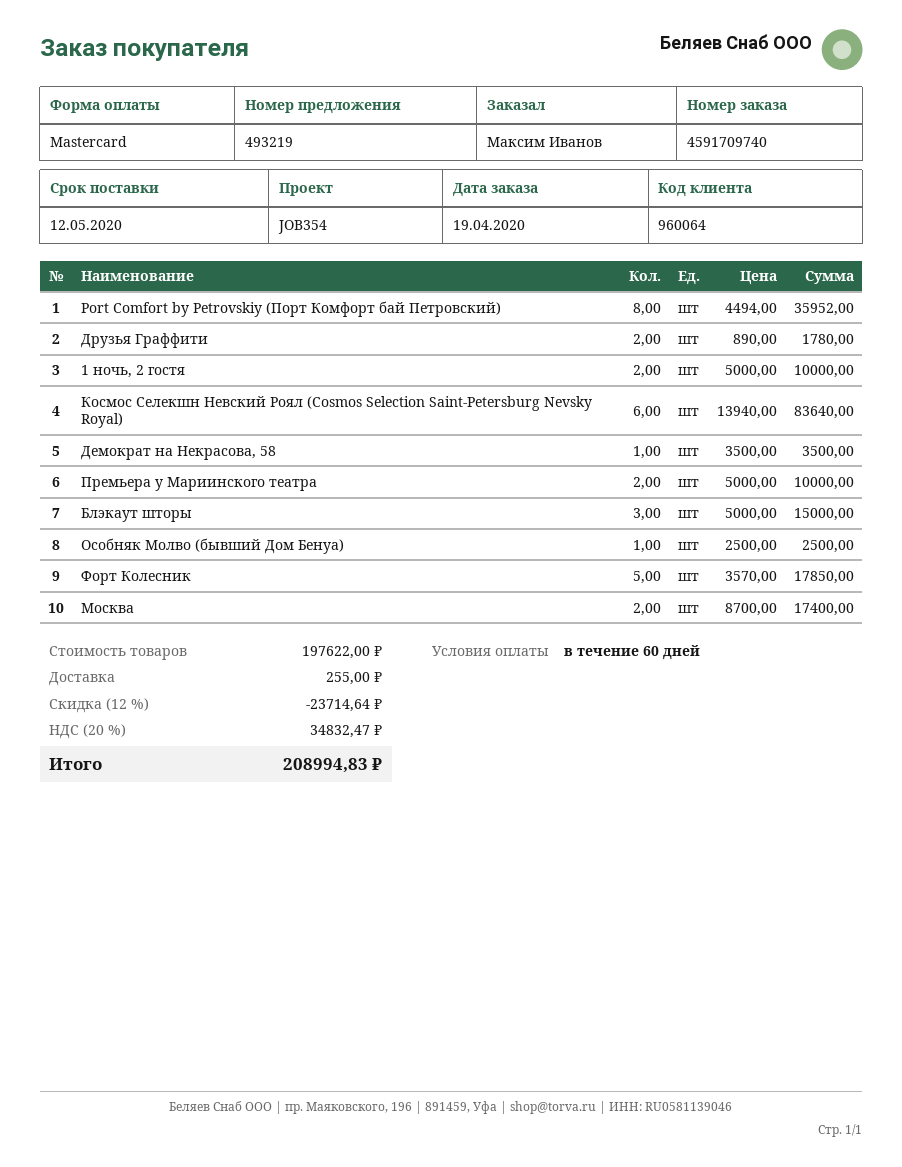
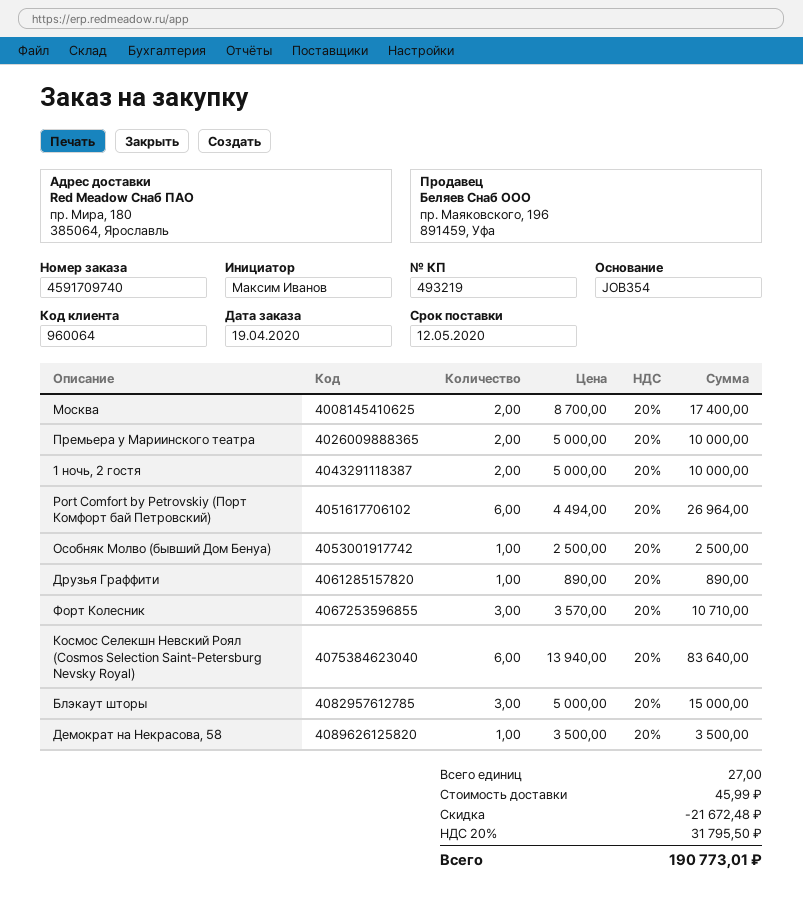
Port Comfort by Petrovskiy (Порт Комфорт бай Петровский): 8 x 4494.00 = 35952.00 -> 6 x 4494.00 = 26964.00
Друзья Граффити: 2 x 890.00 = 1780.00 -> 1 x 890.00 = 890.00
Форт Колесник: 5 x 3570.00 = 17850.00 -> 3 x 3570.00 = 10710.00
discount: 23714.64 -> 21672.48
shipping: 255.00 -> 45.99
tax: 20% = 34832.47 -> 20% = 31795.50
total: 208994.83 -> 190773.01

